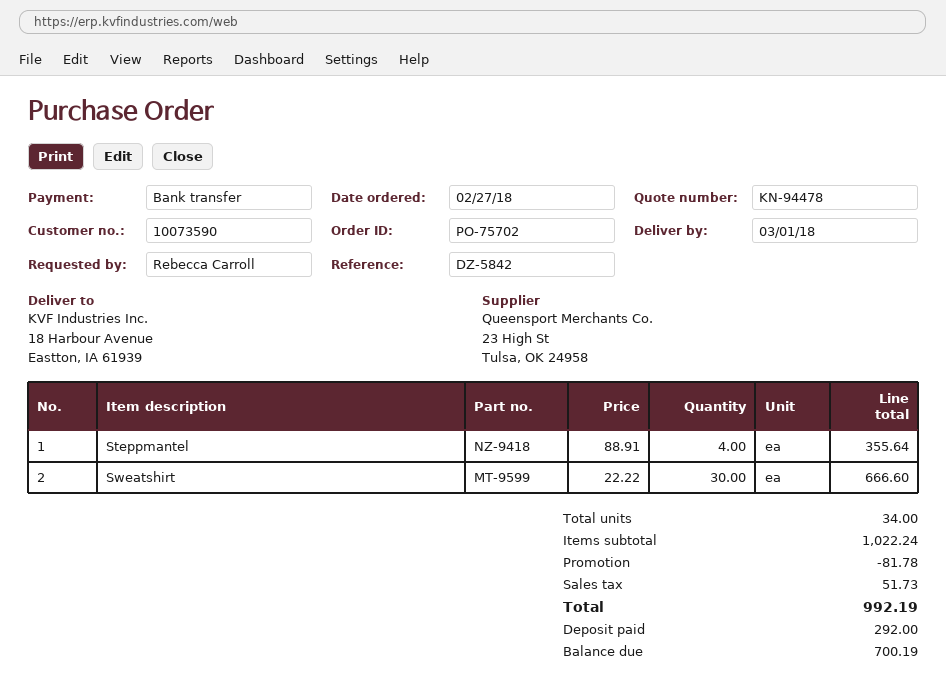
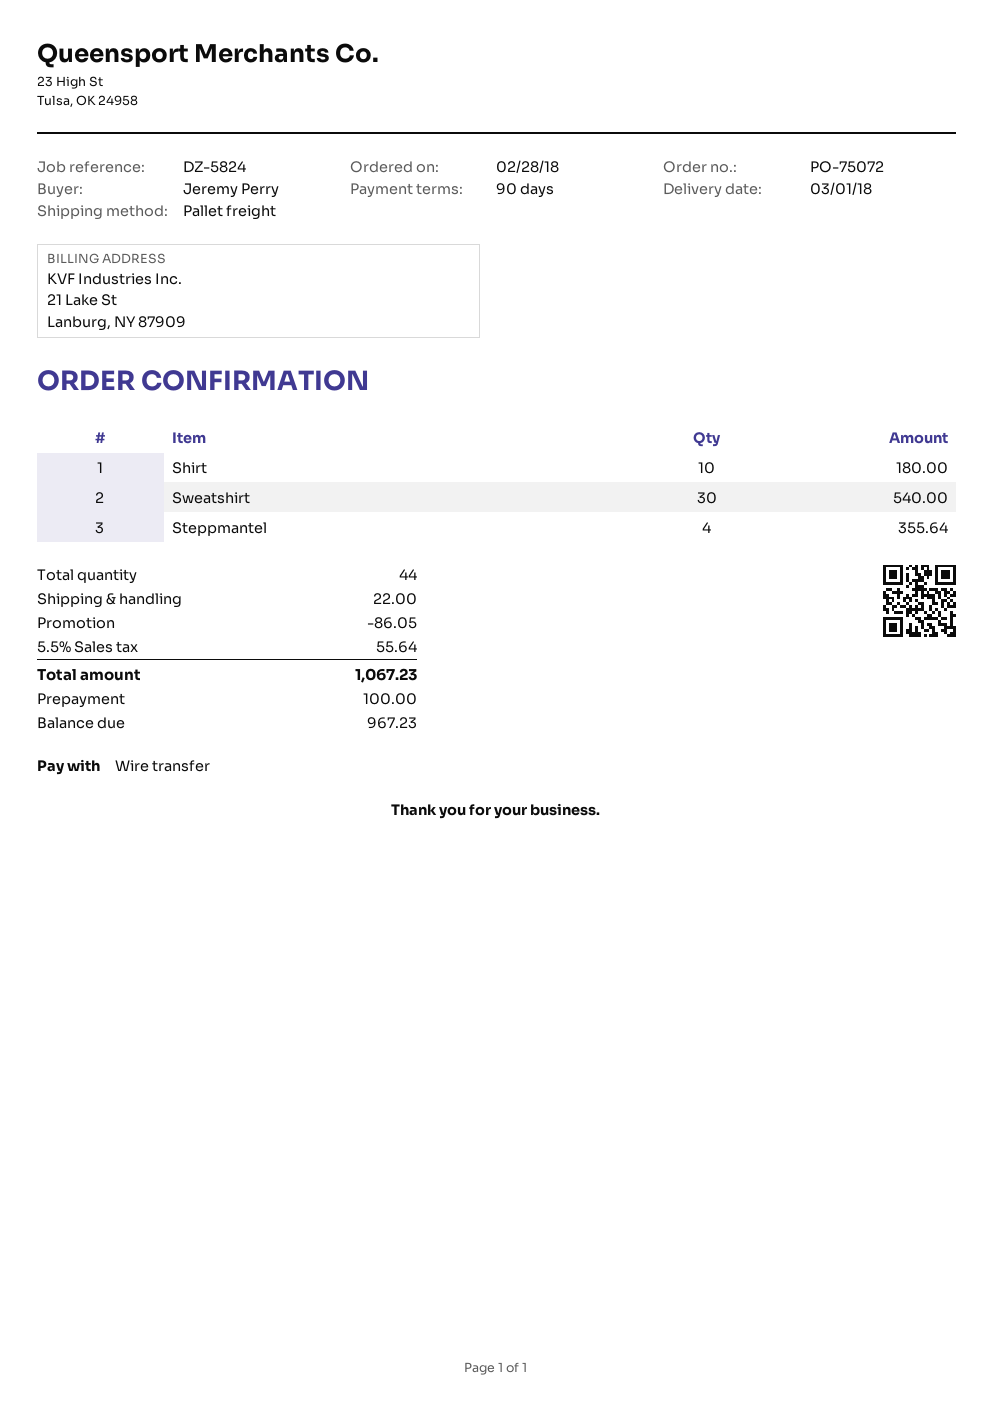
order number: PO-75702 -> PO-75072
order date: 2018-02-27 -> 2018-02-28
reference: DZ-5842 -> DZ-5824
ordered by: Rebecca Carroll -> Jeremy Perry
Sweatshirt: 30 for 666.60 -> 30 for 540.00
Shirt: none -> 10 for 180.00
total quantity: 34 -> 44
discount: 81.78 -> 86.05
shipping: none -> 22.00
tax: 51.73 -> 55.64
total: 992.19 -> 1067.23
deposit: 292.00 -> 100.00
balance: 700.19 -> 967.23

